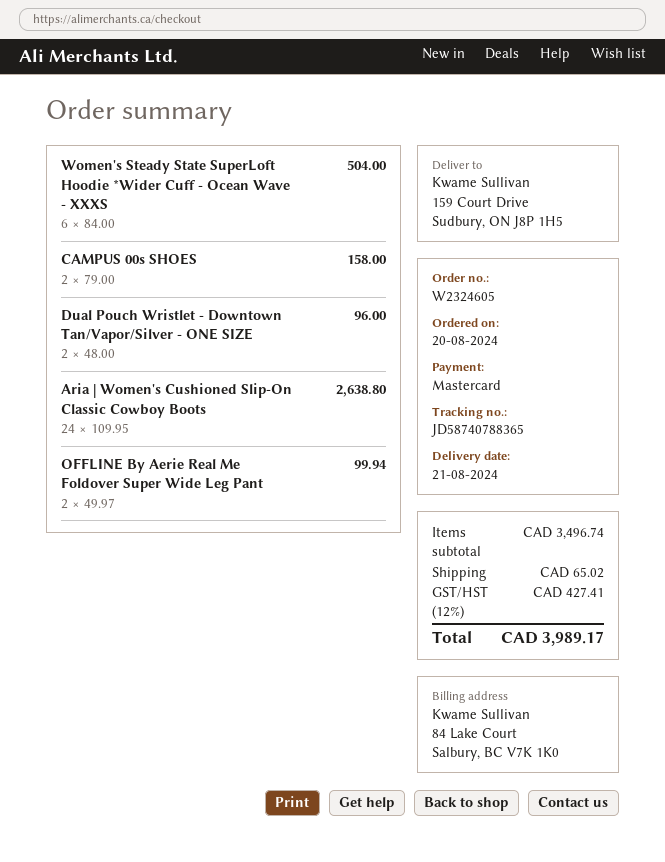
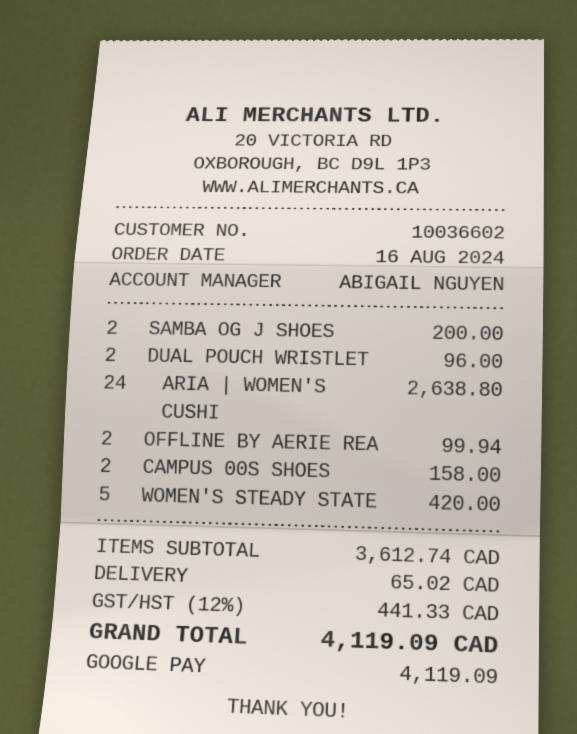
order date: 2024-08-20 -> 2024-08-16
payment method: Mastercard -> Google Pay
Women's Steady State SuperLoft Hoodie *Wider Cuff - Ocean Wave - XXXS: 6 for 504.00 -> 5 for 420.00
SAMBA OG J SHOES: none -> 2 for 200.00
subtotal: 3496.74 -> 3612.74
tax: 12% = 427.41 -> 12% = 441.33
total: 3989.17 -> 4119.09

